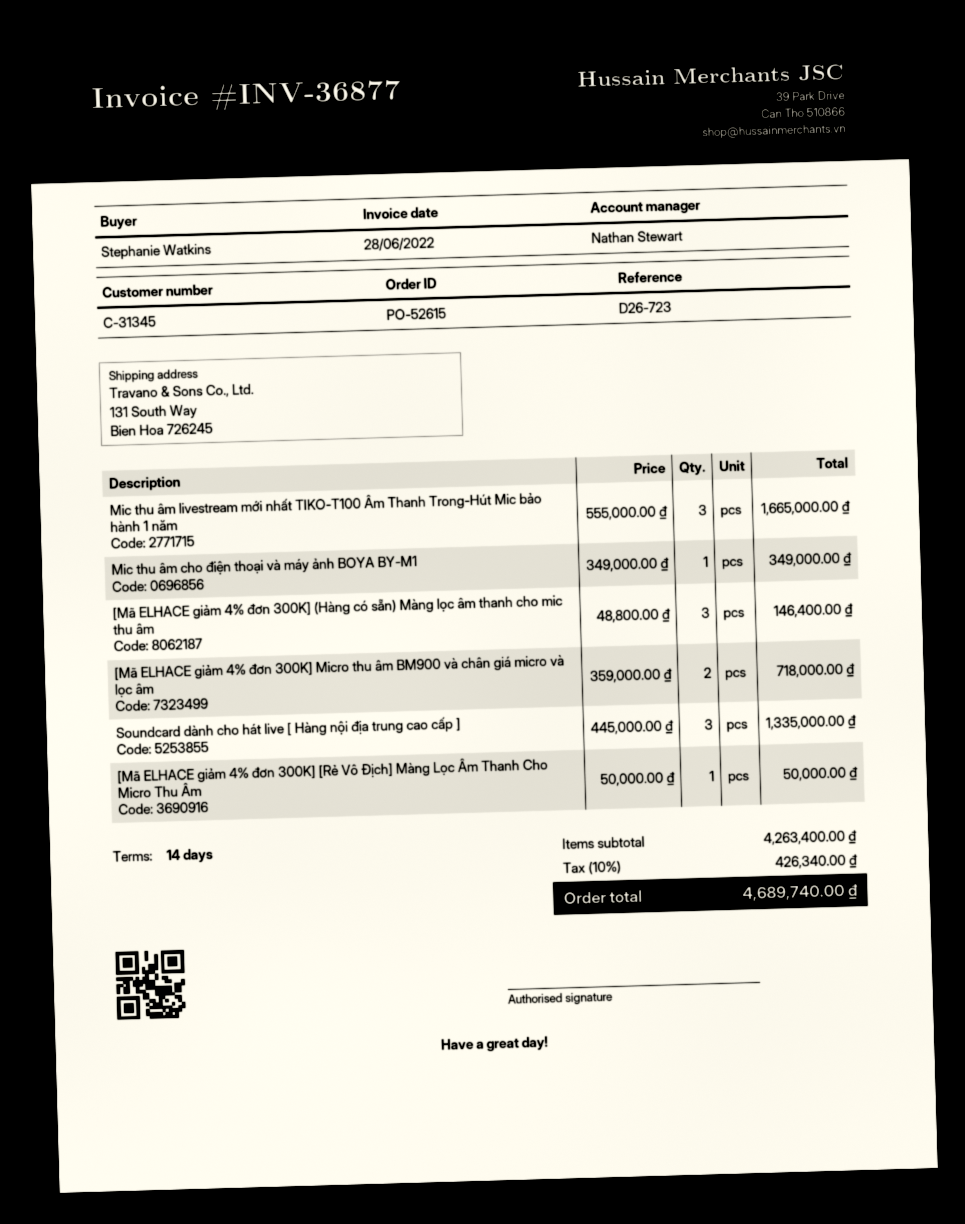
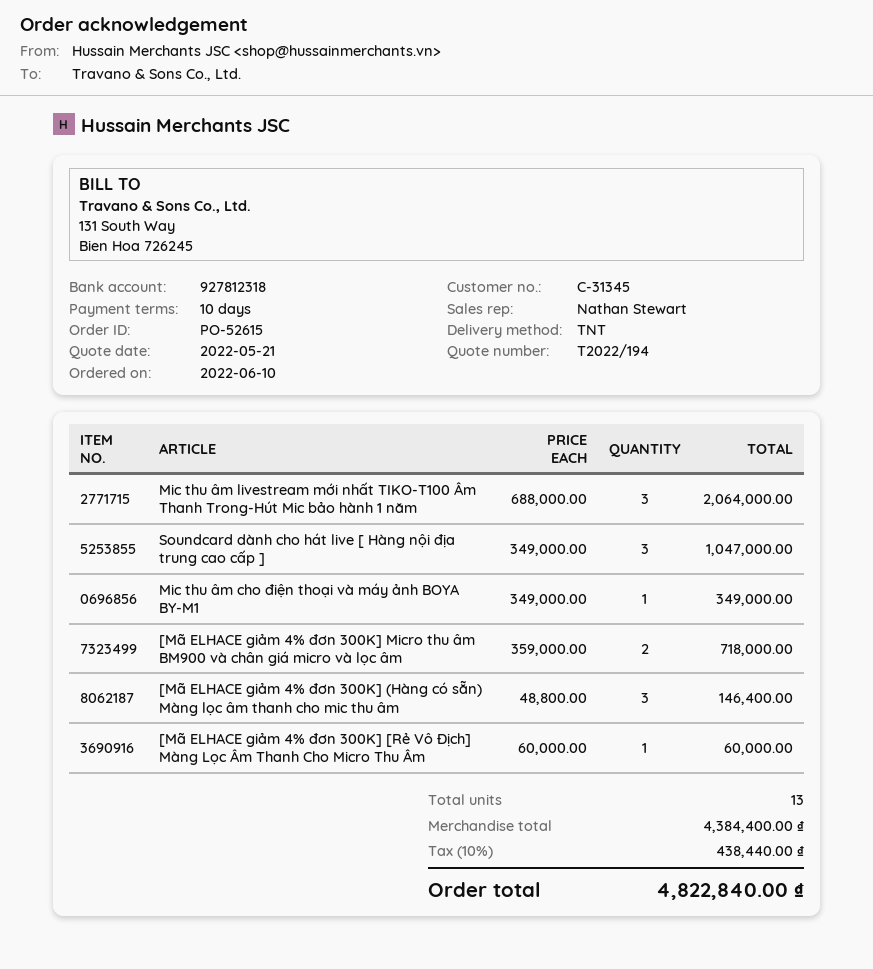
payment terms: 14 days -> 10 days
Mic thu âm livestream mới nhất TIKO-T100 Âm Thanh Trong-Hút Mic bảo hành 1 năm: 3 x 555000.00 = 1665000.00 -> 3 x 688000.00 = 2064000.00
Soundcard dành cho hát live [ Hàng nội địa trung cao cấp ]: 3 x 445000.00 = 1335000.00 -> 3 x 349000.00 = 1047000.00
[Mã ELHACE giảm 4% đơn 300K] [Rẻ Vô Địch] Màng Lọc Âm Thanh Cho Micro Thu Âm: 1 x 50000.00 = 50000.00 -> 1 x 60000.00 = 60000.00
subtotal: 4263400.00 -> 4384400.00
tax: 10% = 426340.00 -> 10% = 438440.00
total: 4689740.00 -> 4822840.00

